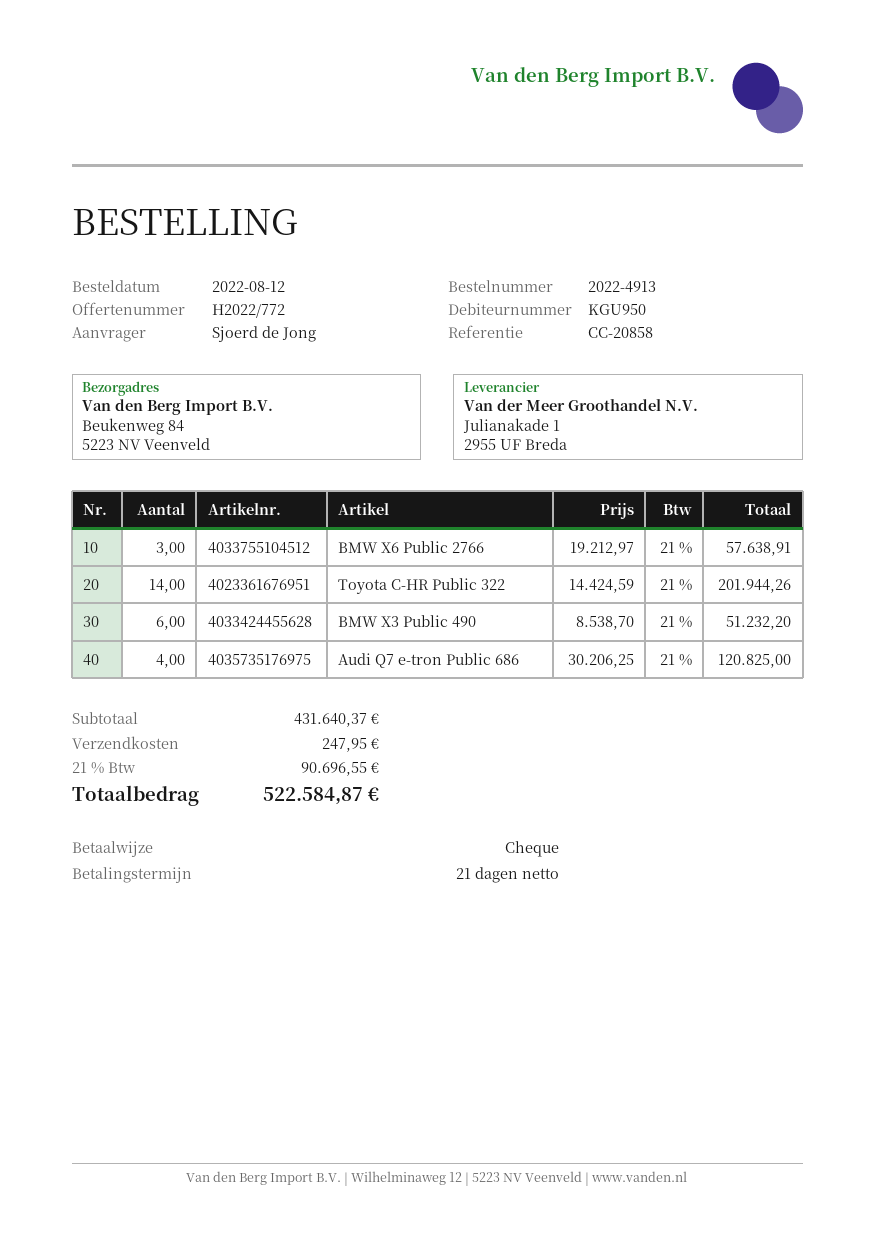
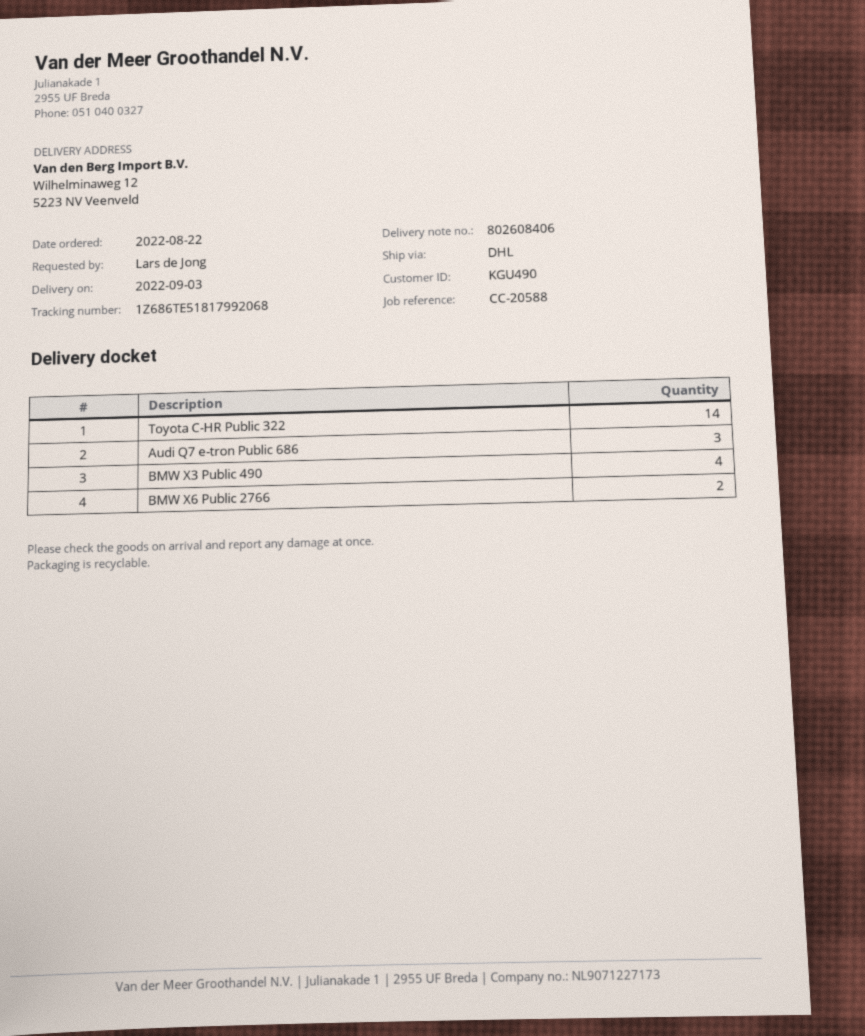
order date: 2022-08-12 -> 2022-08-22
customer number: KGU950 -> KGU490
reference: CC-20858 -> CC-20588
ordered by: Sjoerd de Jong -> Lars de Jong
ship to: Beukenweg 84, 5223 NV Veenveld -> Wilhelminaweg 12, 5223 NV Veenveld
BMW X6 Public 2766: 3 -> 2
BMW X3 Public 490: 6 -> 4
Audi Q7 e-tron Public 686: 4 -> 3

